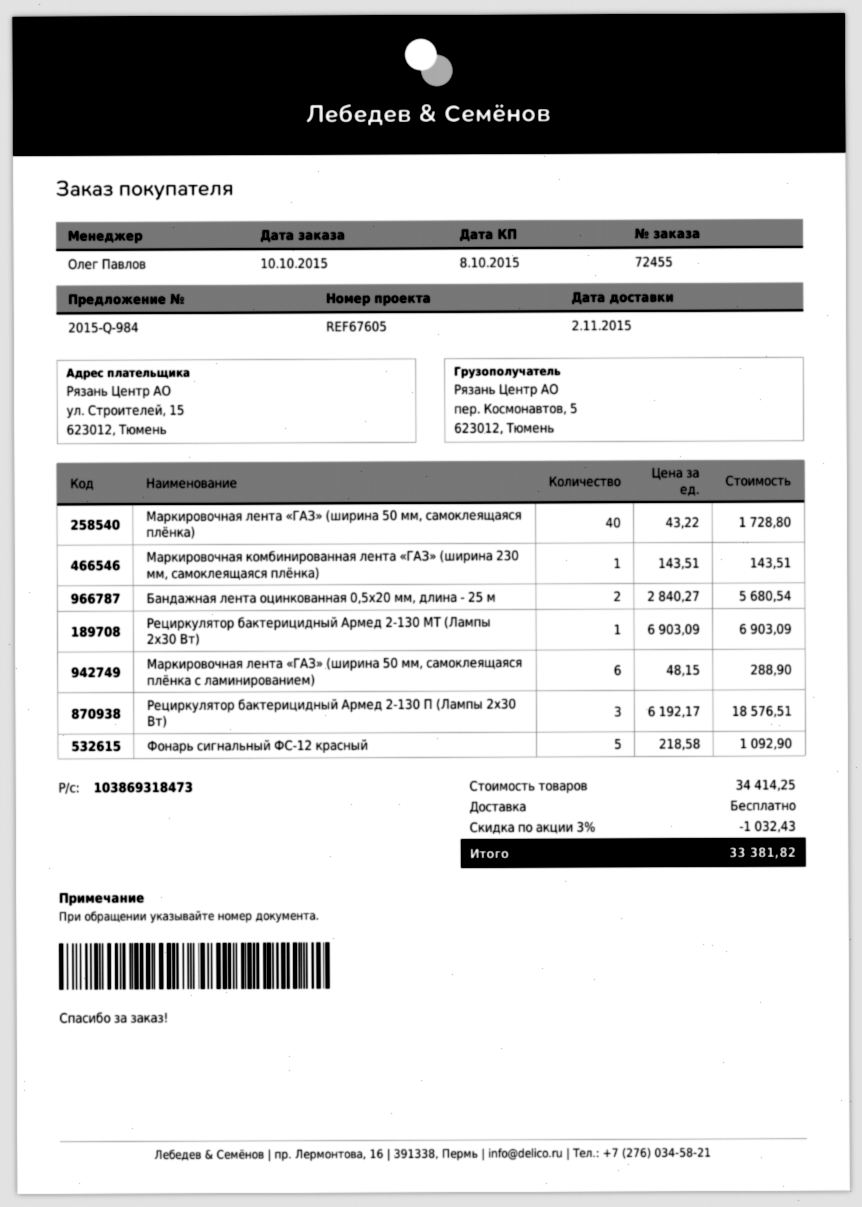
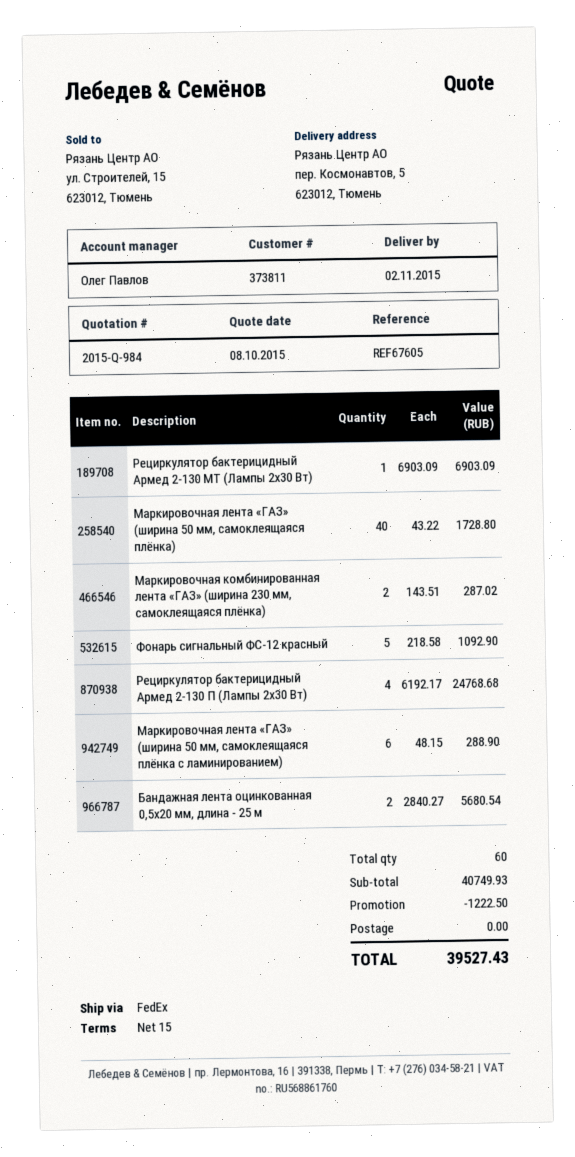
Маркировочная комбинированная лента «ГАЗ» (ширина 230 мм, самоклеящаяся плёнка): 1 x 143.51 = 143.51 -> 2 x 143.51 = 287.02
Рециркулятор бактерицидный Армед 2-130 П (Лампы 2х30 Вт): 3 x 6192.17 = 18576.51 -> 4 x 6192.17 = 24768.68
subtotal: 34414.25 -> 40749.93
discount: 1032.43 -> 1222.50
total: 33381.82 -> 39527.43

